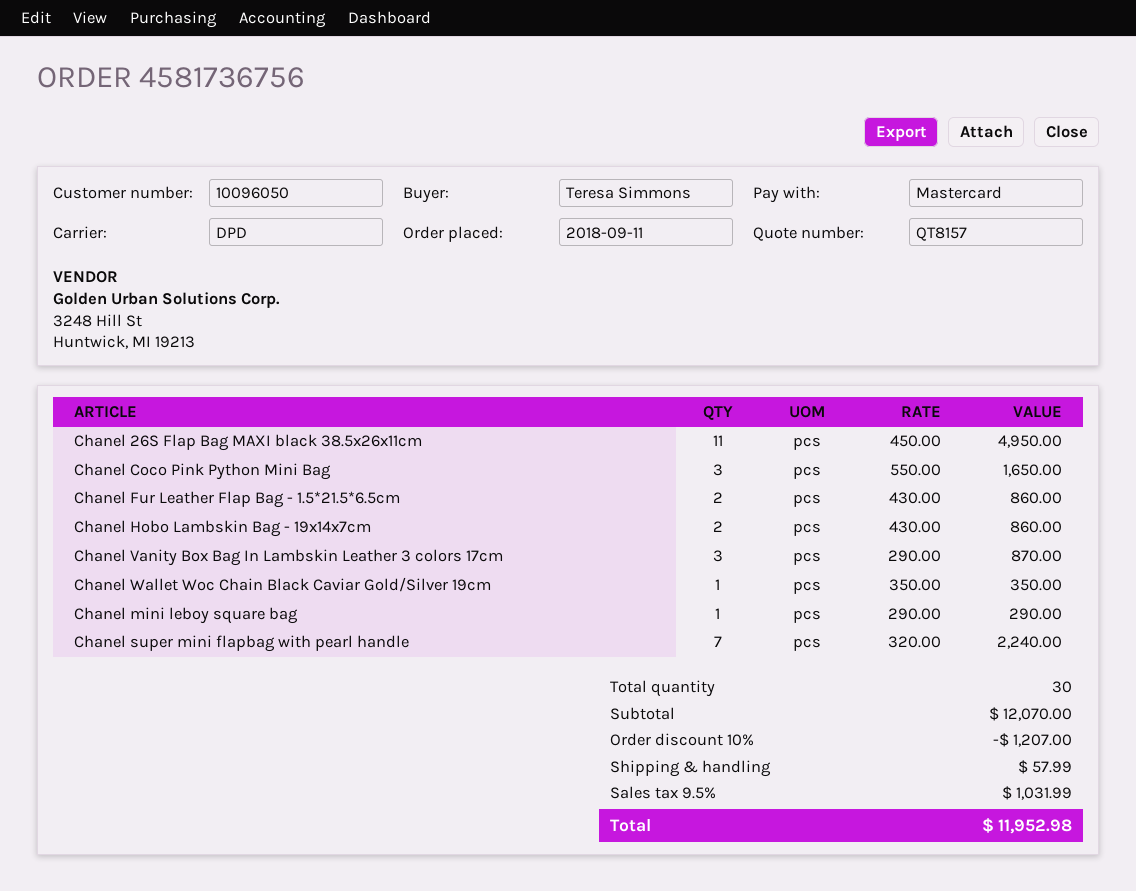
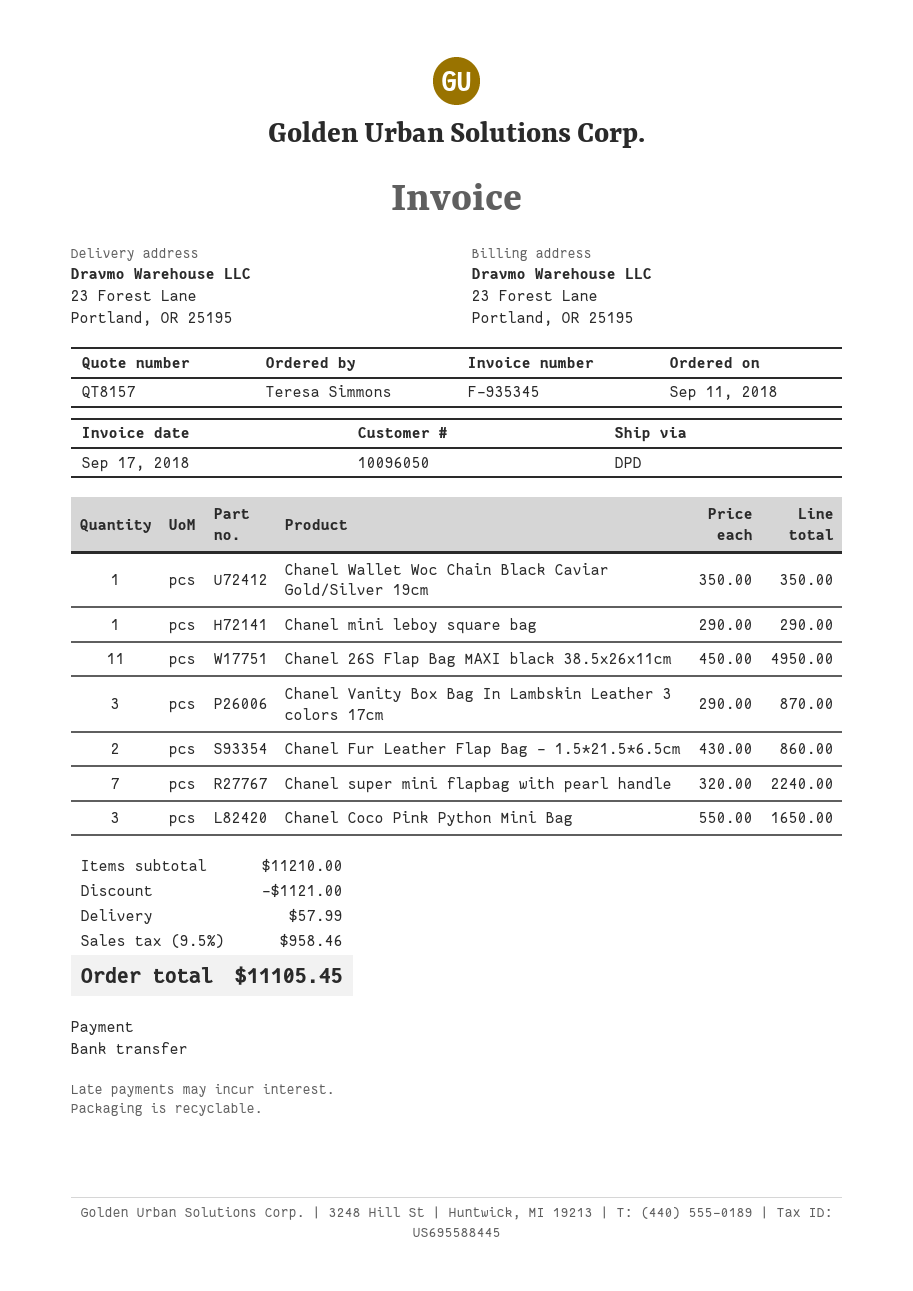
payment method: Mastercard -> bank transfer
Chanel Hobo Lambskin Bag - 19x14x7cm: 2 x 430.00 = 860.00 -> none
subtotal: 12070.00 -> 11210.00
discount: 1207.00 -> 1121.00
tax: 9.5% = 1031.99 -> 9.5% = 958.46
total: 11952.98 -> 11105.45

